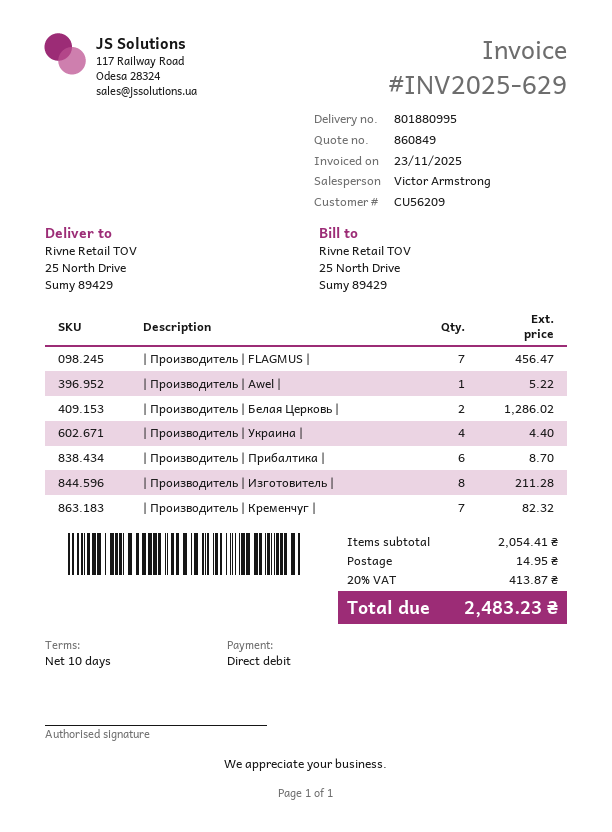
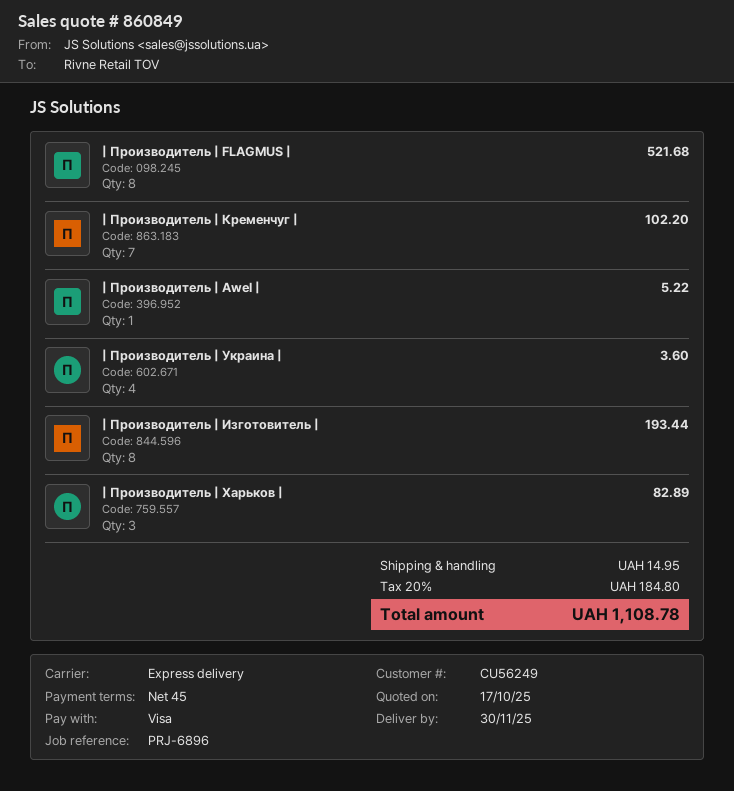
payment terms: 10 days -> 45 days
customer number: CU56209 -> CU56249
payment method: direct debit -> Visa
| Производитель | FLAGMUS |: 7 for 456.47 -> 8 for 521.68
| Производитель | Белая Церковь |: 2 for 1286.02 -> none
| Производитель | Украина |: 4 for 4.40 -> 4 for 3.60
| Производитель | Прибалтика |: 6 for 8.70 -> none
| Производитель | Изготовитель |: 8 for 211.28 -> 8 for 193.44
| Производитель | Кременчуг |: 7 for 82.32 -> 7 for 102.20
| Производитель | Харьков |: none -> 3 for 82.89
tax: 20% = 413.87 -> 20% = 184.80
total: 2483.23 -> 1108.78

